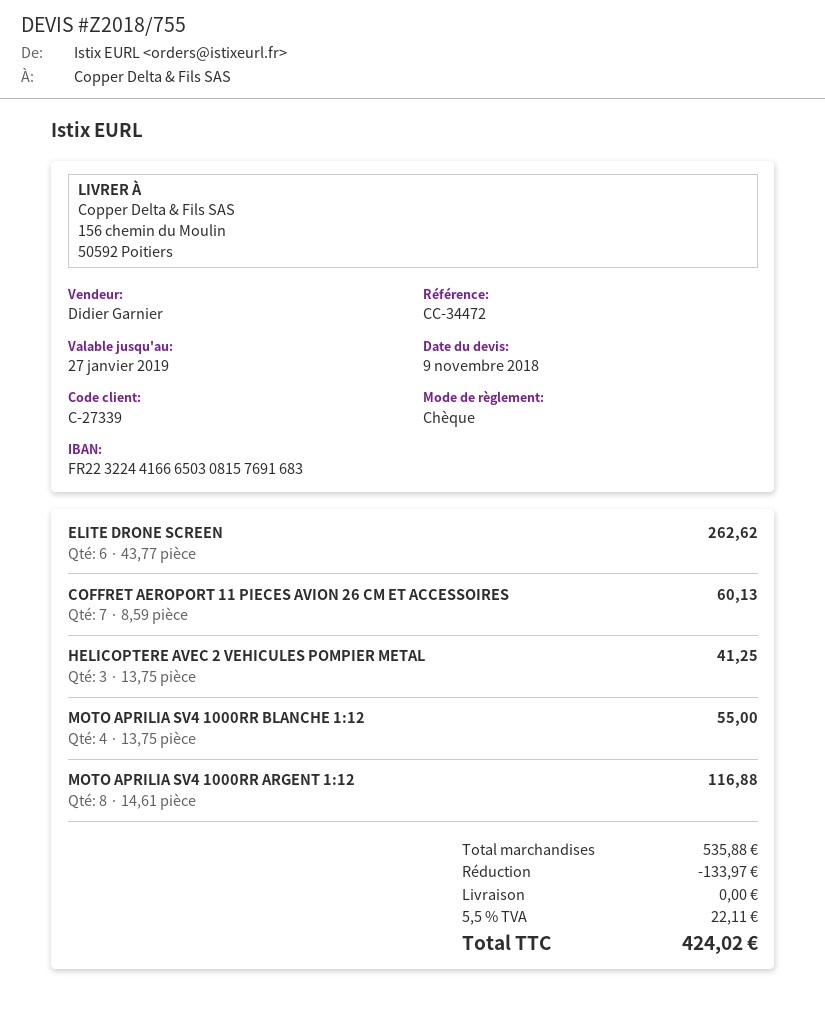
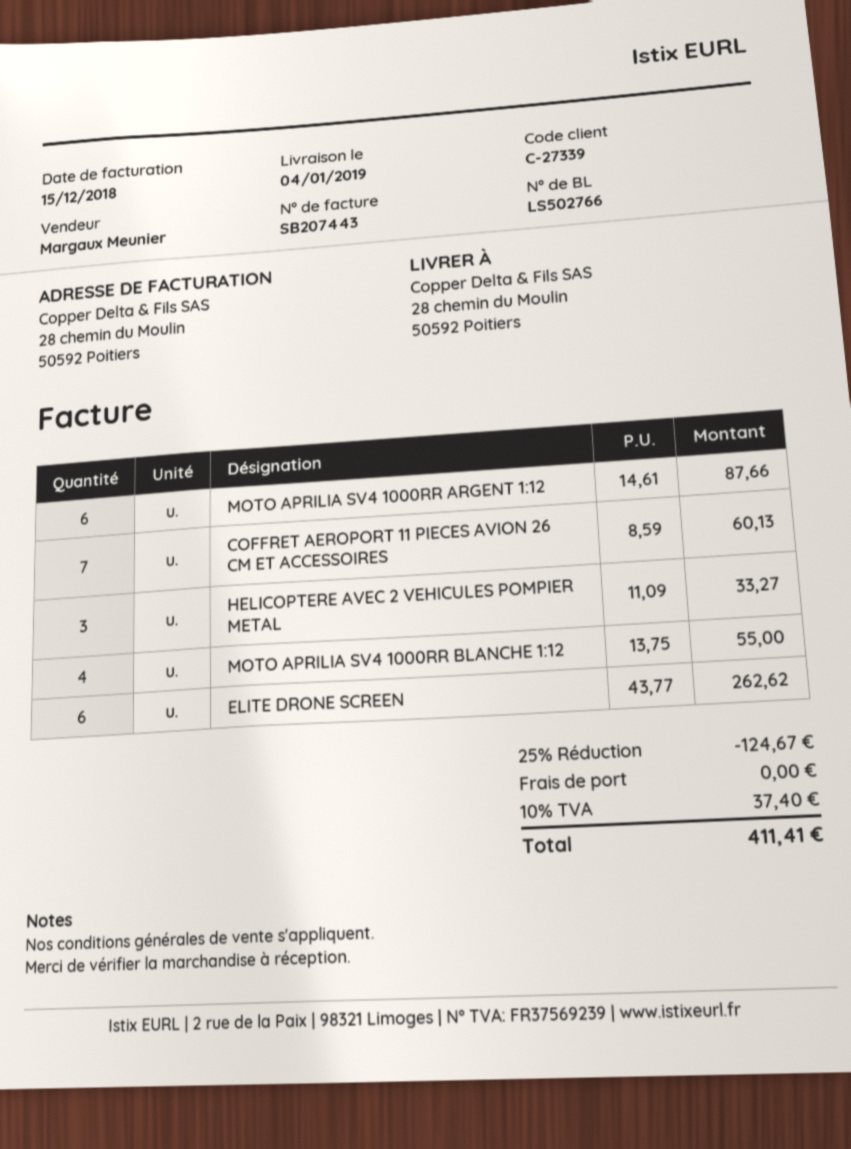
sales rep: Didier Garnier -> Margaux Meunier
ship to: 156 chemin du Moulin, 50592 Poitiers -> 28 chemin du Moulin, 50592 Poitiers
HELICOPTERE AVEC 2 VEHICULES POMPIER METAL: 3 x 13.75 = 41.25 -> 3 x 11.09 = 33.27
MOTO APRILIA SV4 1000RR ARGENT 1:12: 8 x 14.61 = 116.88 -> 6 x 14.61 = 87.66
discount: 133.97 -> 124.67
tax: 5.5% = 22.11 -> 10% = 37.40
total: 424.02 -> 411.41

